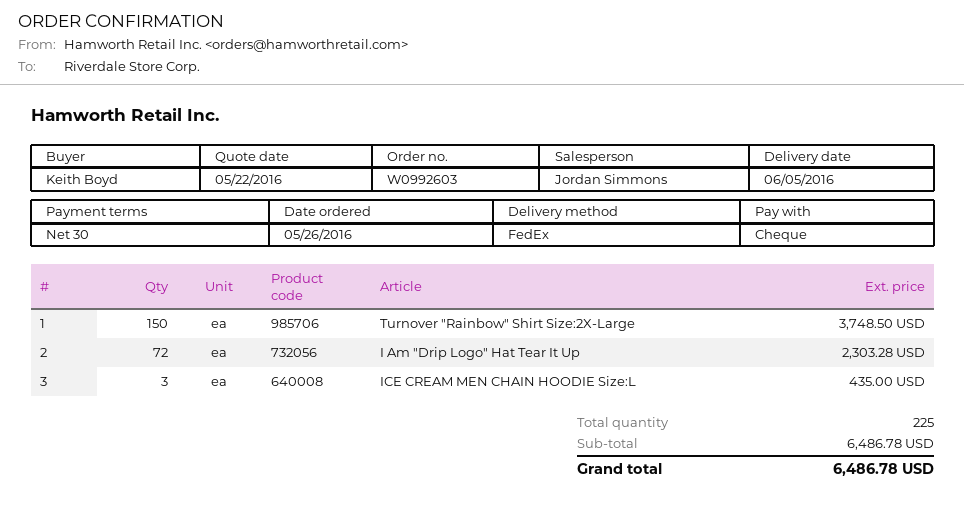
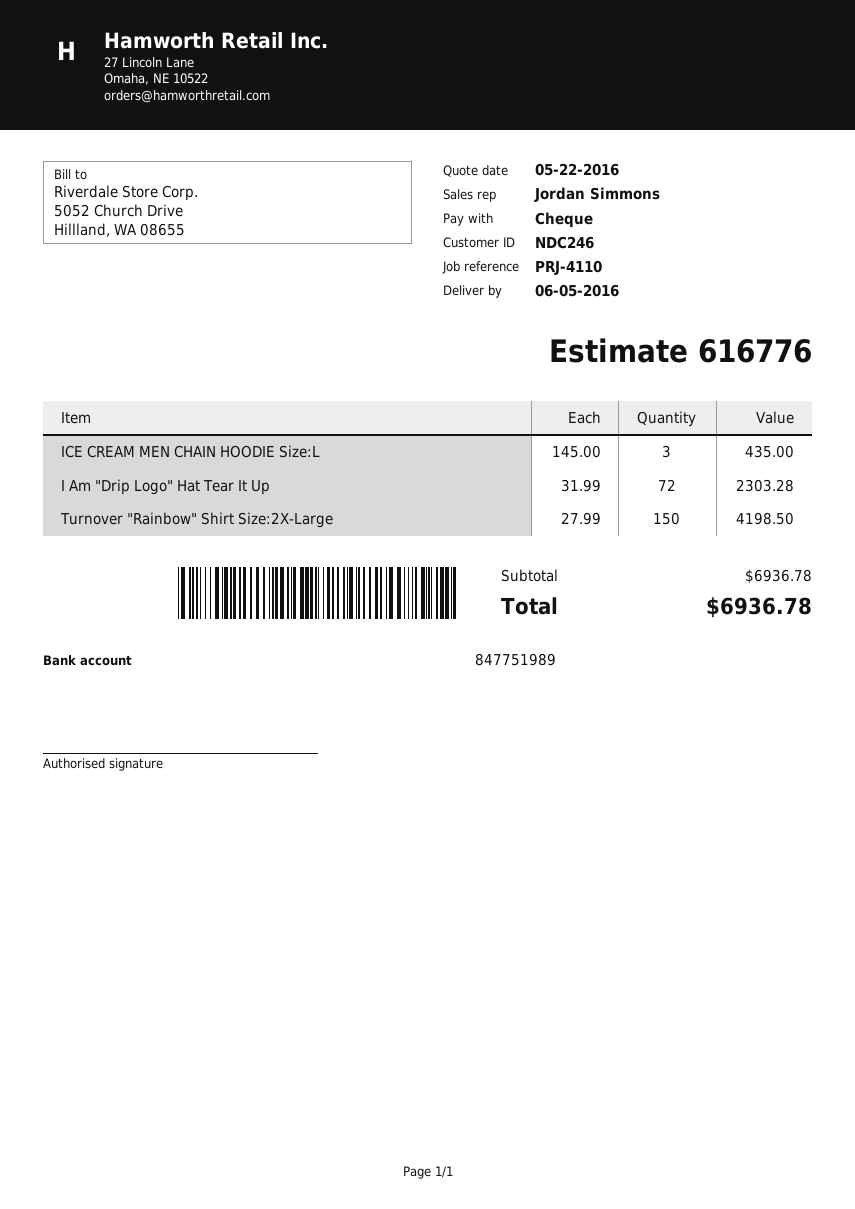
Turnover "Rainbow" Shirt Size:2X-Large: 150 for 3748.50 -> 150 for 4198.50
subtotal: 6486.78 -> 6936.78
total: 6486.78 -> 6936.78

